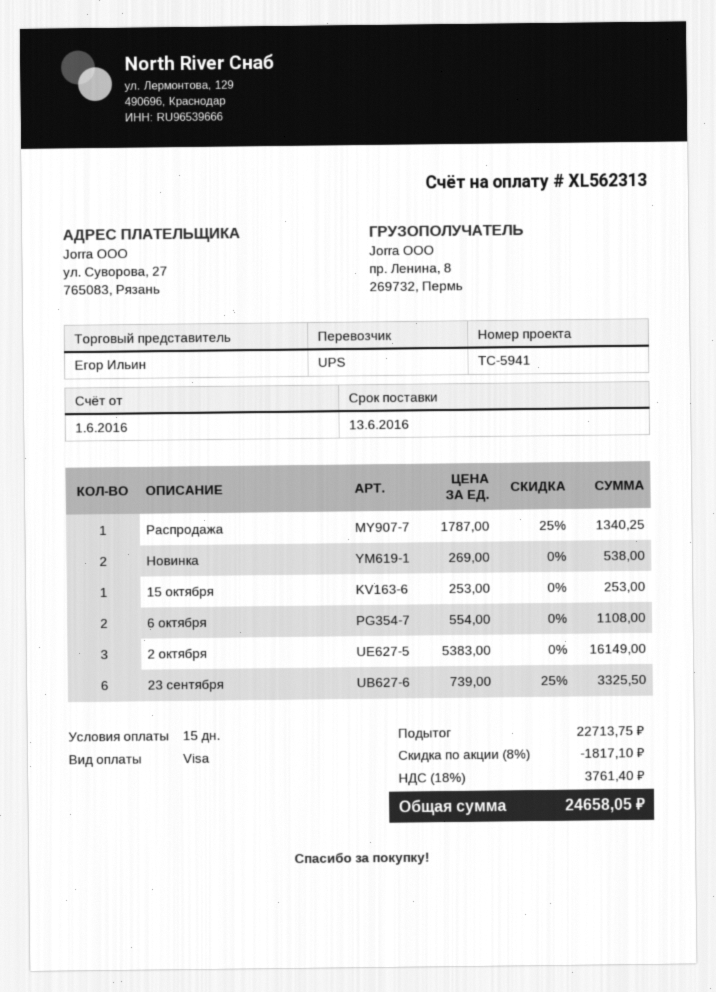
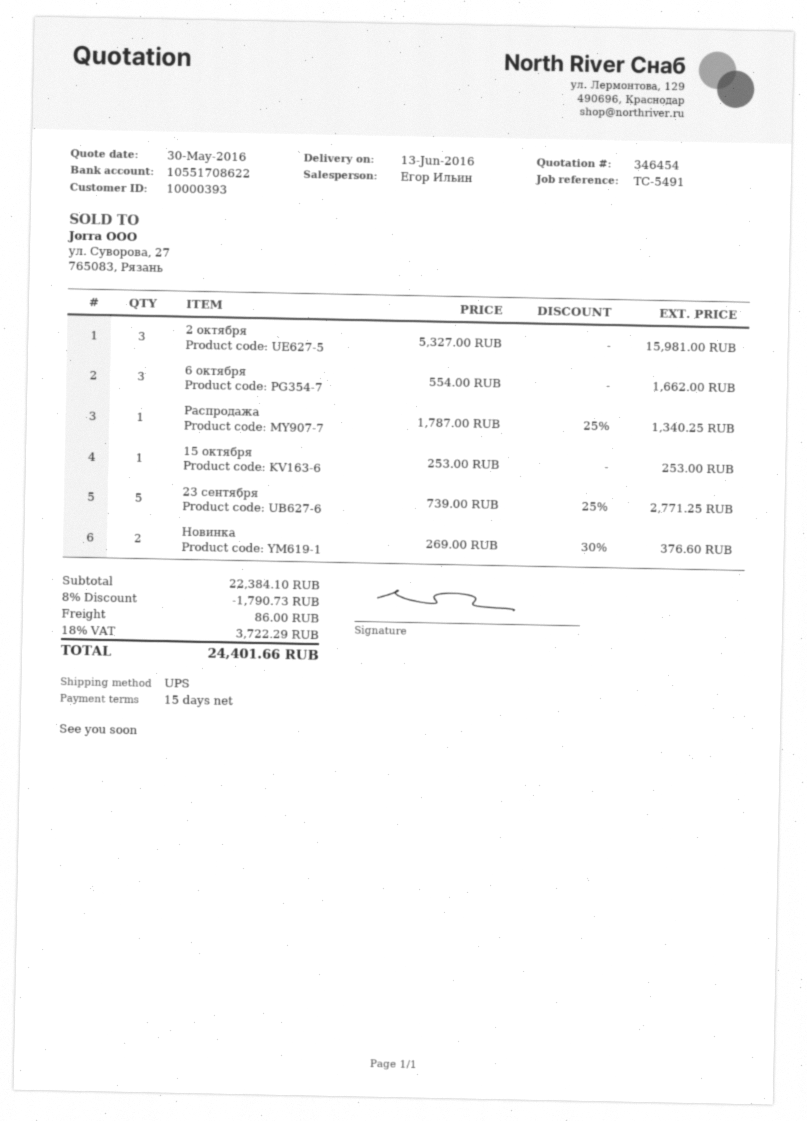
reference: TC-5941 -> TC-5491
Новинка: 2 x 269.00 = 538.00 -> 2 x 269.00 - 30% = 376.60
6 октября: 2 x 554.00 = 1108.00 -> 3 x 554.00 = 1662.00
2 октября: 3 x 5383.00 = 16149.00 -> 3 x 5327.00 = 15981.00
23 сентября: 6 x 739.00 - 25% = 3325.50 -> 5 x 739.00 - 25% = 2771.25
subtotal: 22713.75 -> 22384.10
discount: 8% = 1817.10 -> 8% = 1790.73
shipping: none -> 86.00
tax: 18% = 3761.40 -> 18% = 3722.29
total: 24658.05 -> 24401.66

